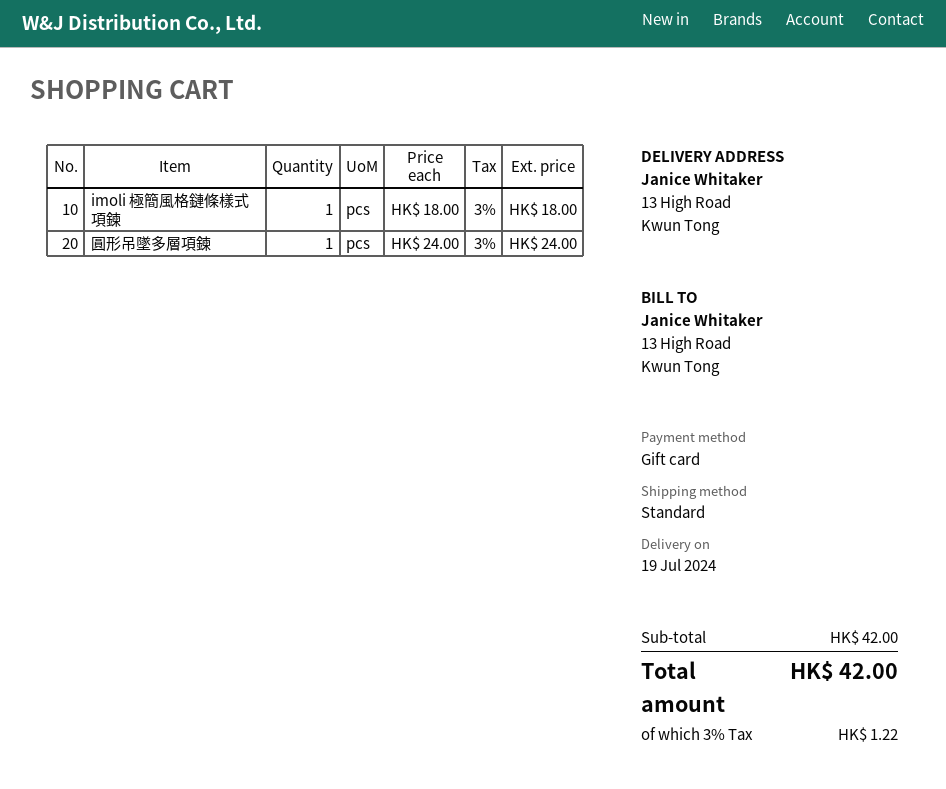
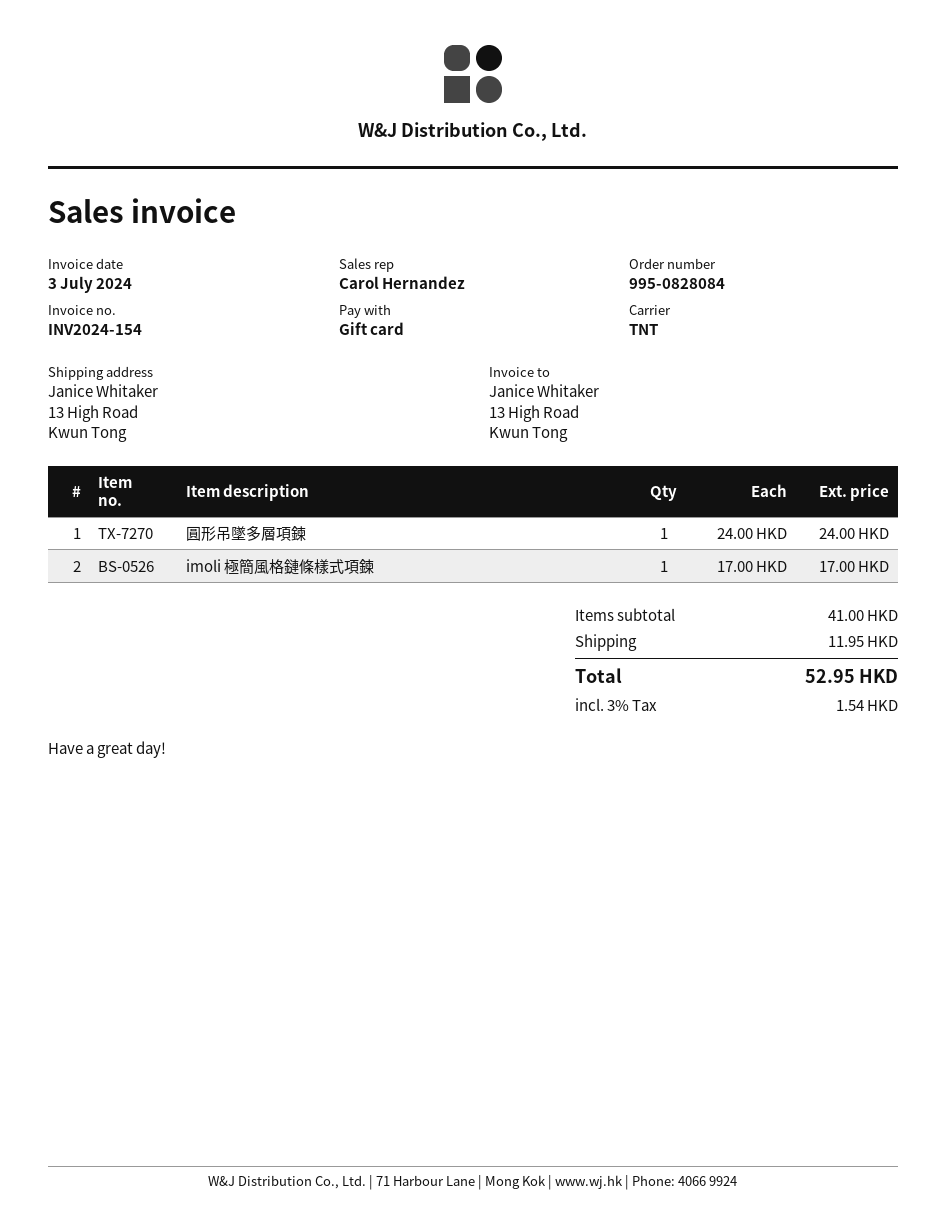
shipping method: standard -> TNT
imoli 極簡風格鏈條樣式項鍊: 1 x 18.00 = 18.00 -> 1 x 17.00 = 17.00
subtotal: 42.00 -> 41.00
shipping: none -> 11.95
tax: 3% = 1.22 -> 3% = 1.54
total: 42.00 -> 52.95

